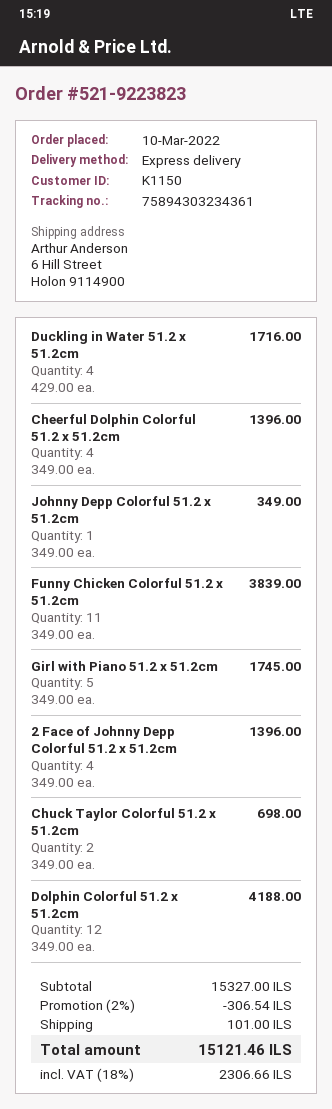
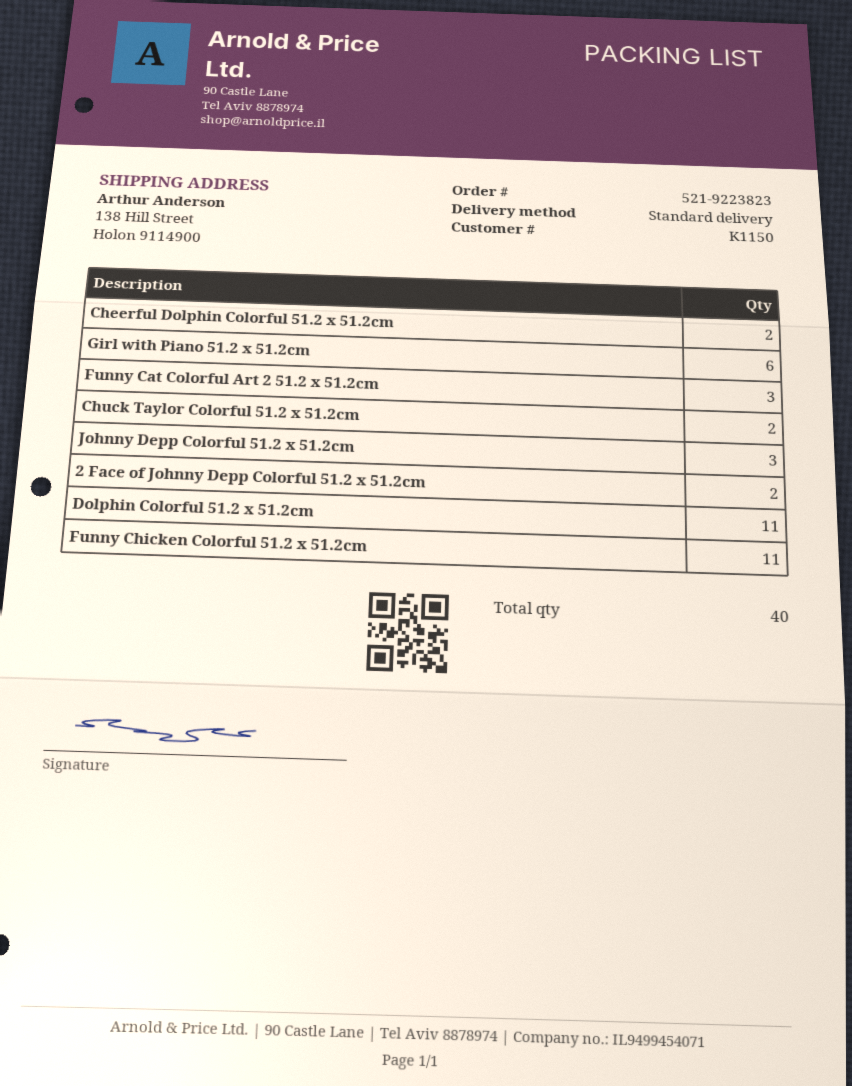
shipping method: express -> standard
ship to: 6 Hill Street, Holon 9114900 -> 138 Hill Street, Holon 9114900
Duckling in Water 51.2 x 51.2cm: 4 -> none
Cheerful Dolphin Colorful 51.2 x 51.2cm: 4 -> 2
Johnny Depp Colorful 51.2 x 51.2cm: 1 -> 3
Girl with Piano 51.2 x 51.2cm: 5 -> 6
2 Face of Johnny Depp Colorful 51.2 x 51.2cm: 4 -> 2
Dolphin Colorful 51.2 x 51.2cm: 12 -> 11
Funny Cat Colorful Art 2 51.2 x 51.2cm: none -> 3

